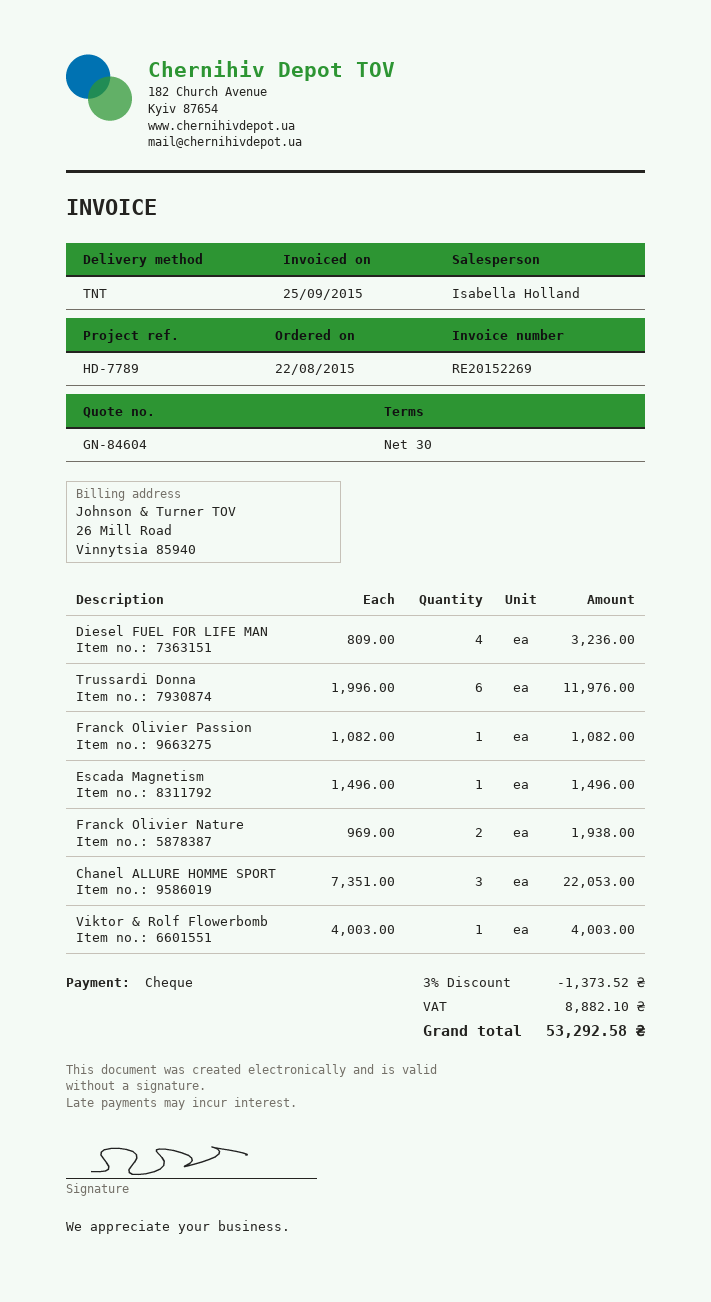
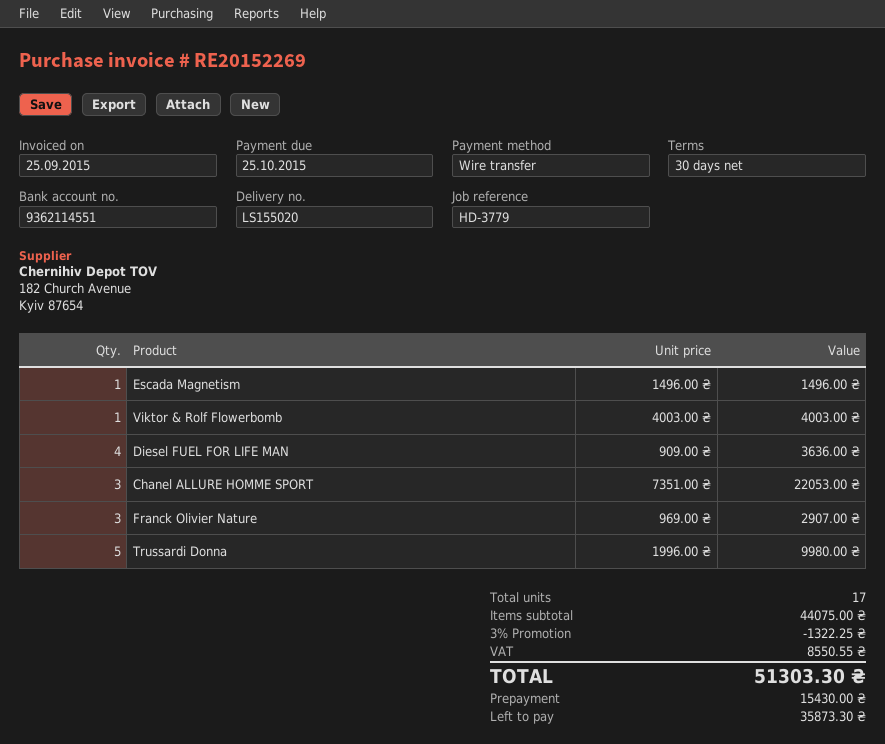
reference: HD-7789 -> HD-3779
payment method: cheque -> bank transfer
Diesel FUEL FOR LIFE MAN: 4 x 809.00 = 3236.00 -> 4 x 909.00 = 3636.00
Trussardi Donna: 6 x 1996.00 = 11976.00 -> 5 x 1996.00 = 9980.00
Franck Olivier Passion: 1 x 1082.00 = 1082.00 -> none
Franck Olivier Nature: 2 x 969.00 = 1938.00 -> 3 x 969.00 = 2907.00
discount: 3% = 1373.52 -> 3% = 1322.25
tax: 8882.10 -> 8550.55
total: 53292.58 -> 51303.30

